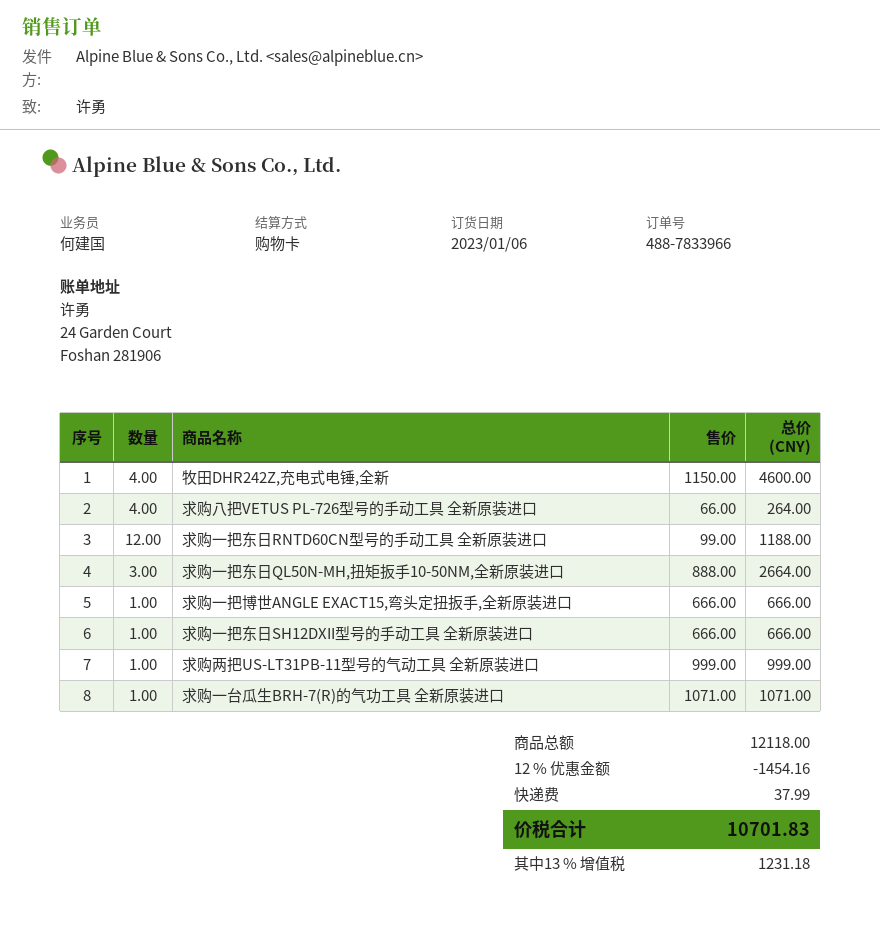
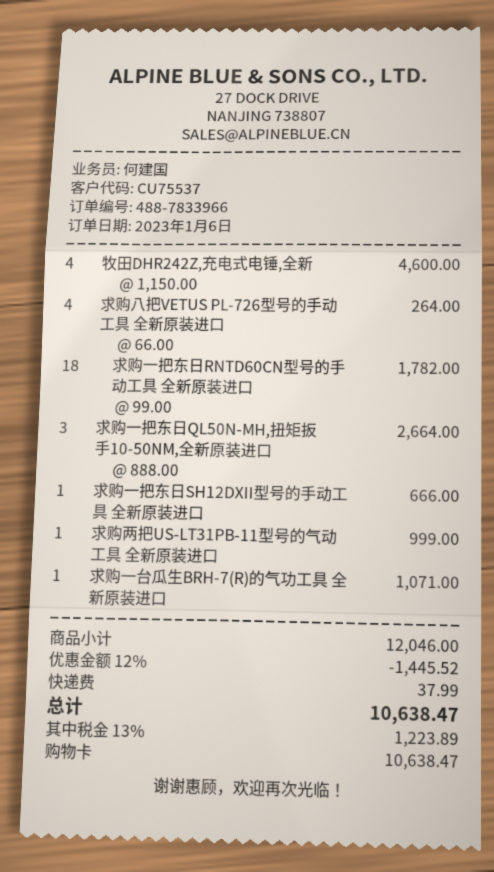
求购一把东日RNTD60CN型号的手动工具 全新原装进口: 12 x 99.00 = 1188.00 -> 18 x 99.00 = 1782.00
求购一把博世ANGLE EXACT15,弯头定扭扳手,全新原装进口: 1 x 666.00 = 666.00 -> none
subtotal: 12118.00 -> 12046.00
discount: 12% = 1454.16 -> 12% = 1445.52
tax: 13% = 1231.18 -> 13% = 1223.89
total: 10701.83 -> 10638.47

